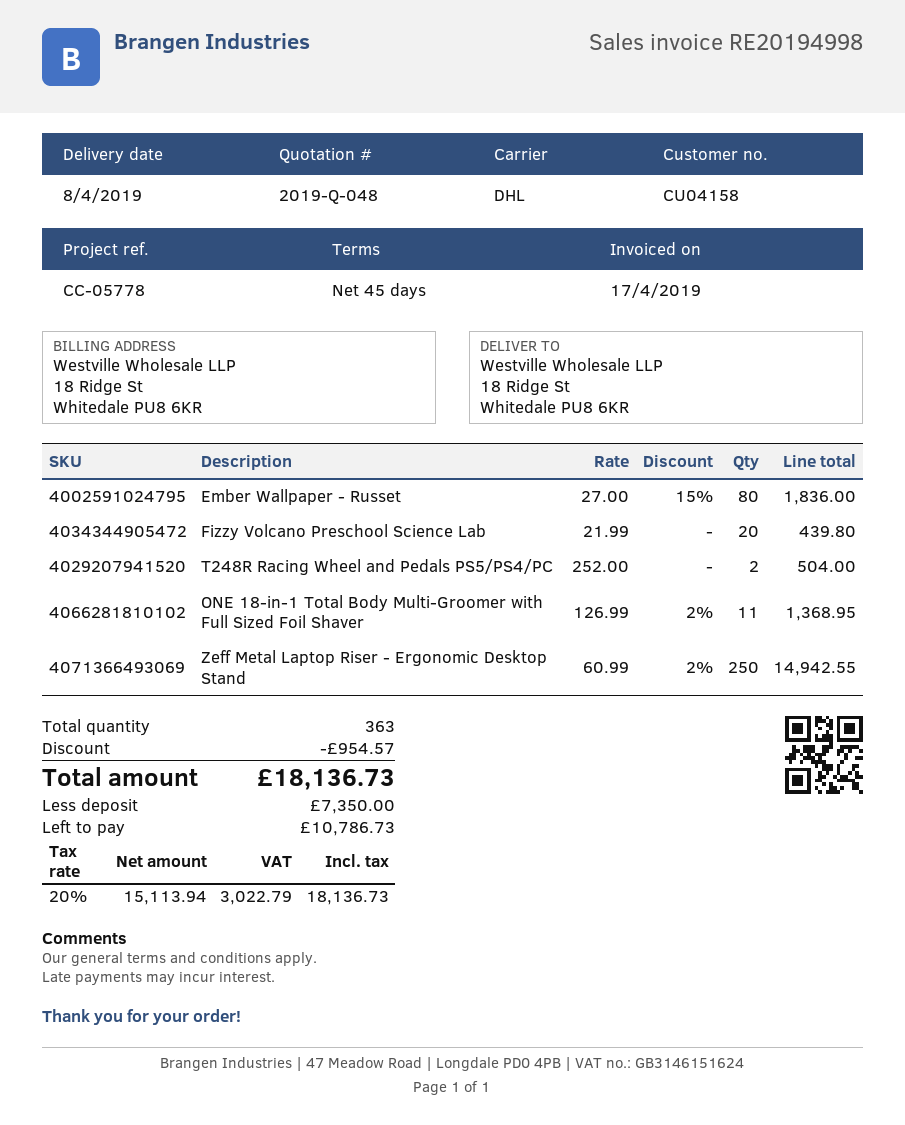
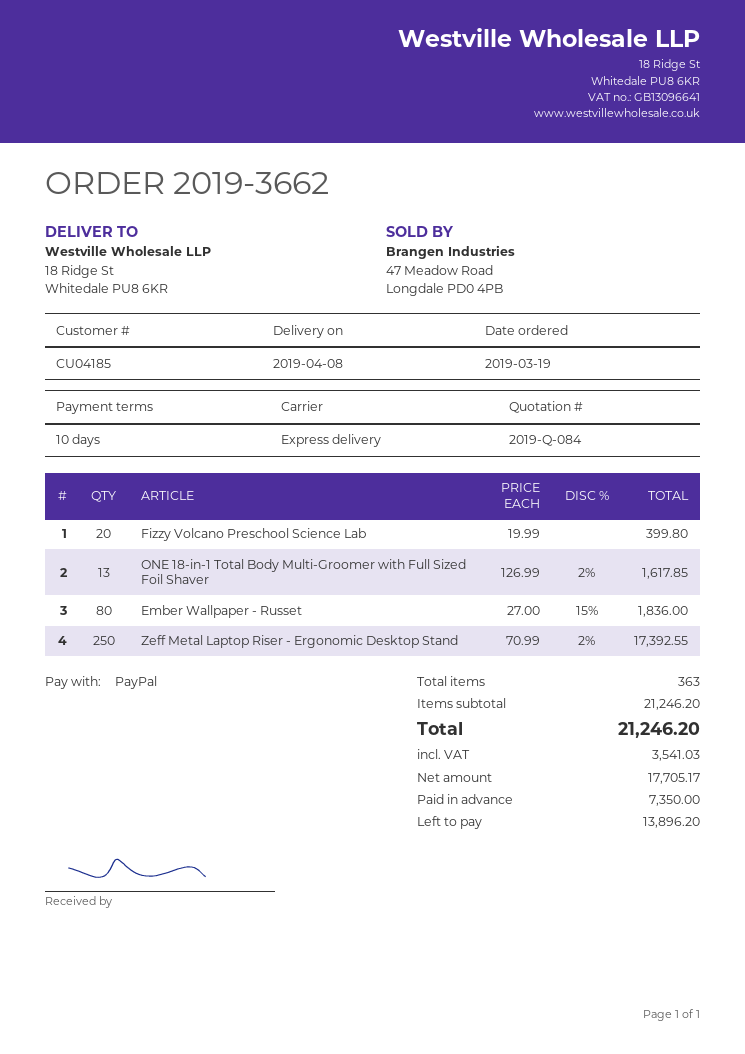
quote number: 2019-Q-048 -> 2019-Q-084
payment terms: 45 days -> 10 days
customer number: CU04158 -> CU04185
shipping method: DHL -> express
Fizzy Volcano Preschool Science Lab: 20 x 21.99 = 439.80 -> 20 x 19.99 = 399.80
T248R Racing Wheel and Pedals PS5/PS4/PC: 2 x 252.00 = 504.00 -> none
ONE 18-in-1 Total Body Multi-Groomer with Full Sized Foil Shaver: 11 x 126.99 - 2% = 1368.95 -> 13 x 126.99 - 2% = 1617.85
Zeff Metal Laptop Riser - Ergonomic Desktop Stand: 250 x 60.99 - 2% = 14942.55 -> 250 x 70.99 - 2% = 17392.55
discount: 954.57 -> none
net: 15113.94 -> 17705.17
tax: 3022.79 -> 3541.03
total: 18136.73 -> 21246.20
balance: 10786.73 -> 13896.20

